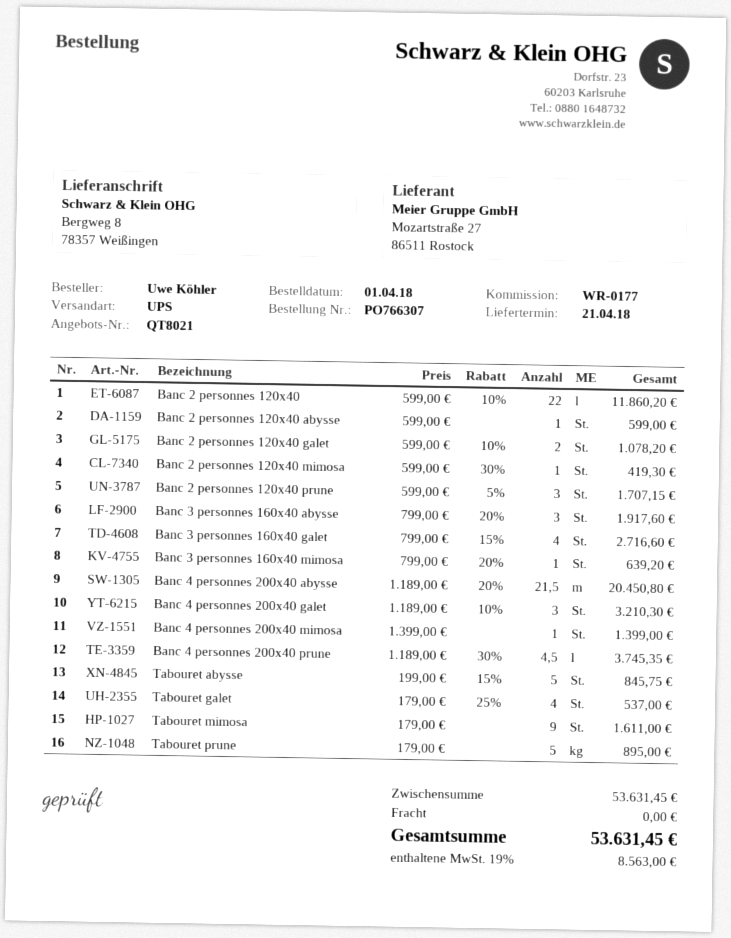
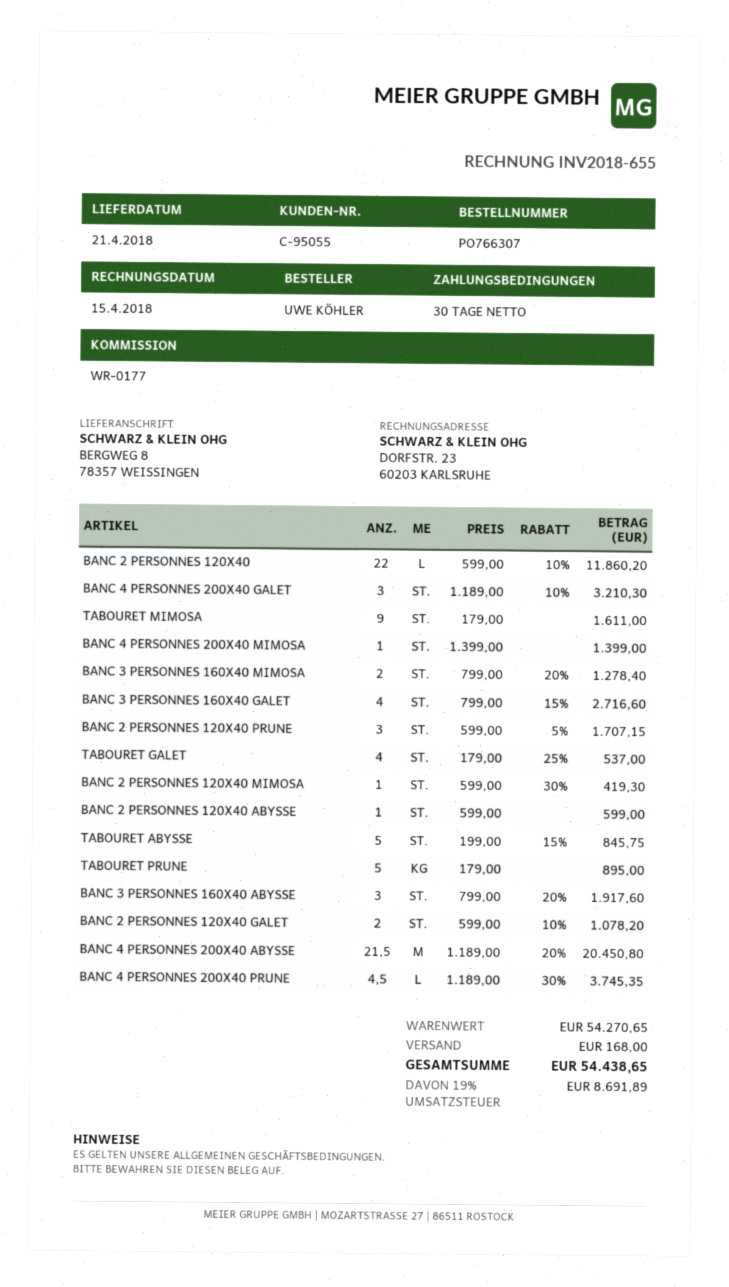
Banc 3 personnes 160x40 mimosa: 1 x 799.00 - 20% = 639.20 -> 2 x 799.00 - 20% = 1278.40
subtotal: 53631.45 -> 54270.65
shipping: 0.00 -> 168.00
tax: 19% = 8563.00 -> 19% = 8691.89
total: 53631.45 -> 54438.65

